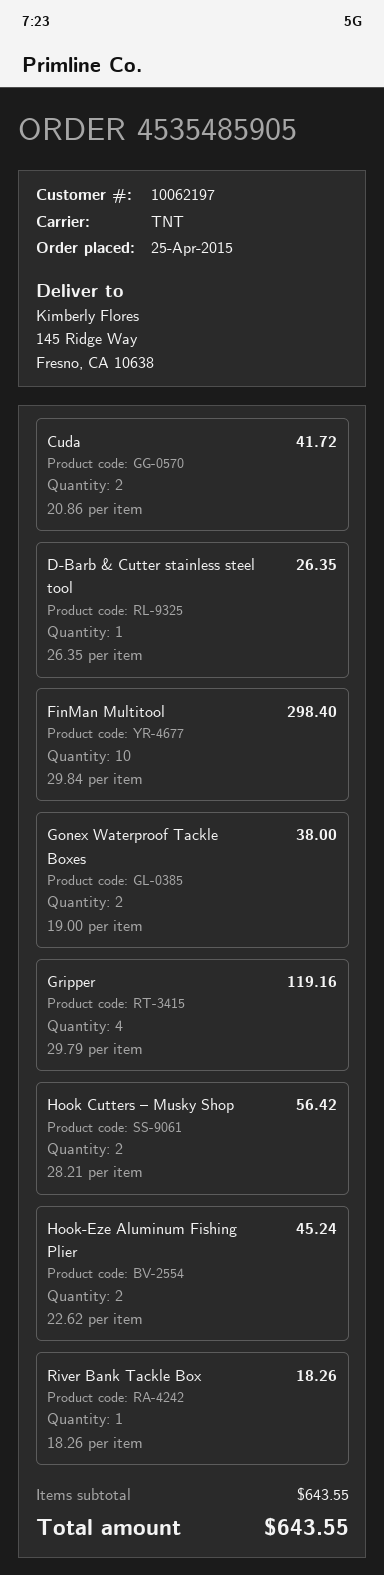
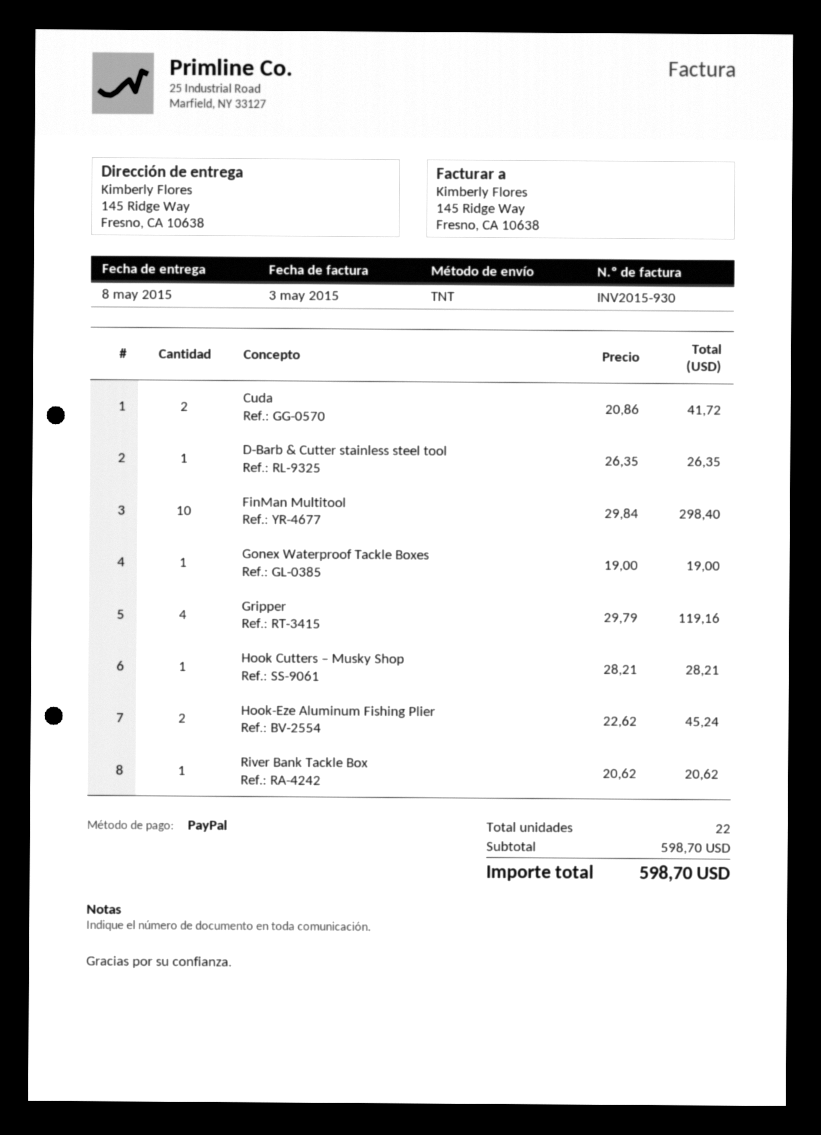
Gonex Waterproof Tackle Boxes: 2 x 19.00 = 38.00 -> 1 x 19.00 = 19.00
Hook Cutters – Musky Shop: 2 x 28.21 = 56.42 -> 1 x 28.21 = 28.21
River Bank Tackle Box: 1 x 18.26 = 18.26 -> 1 x 20.62 = 20.62
subtotal: 643.55 -> 598.70
total: 643.55 -> 598.70

